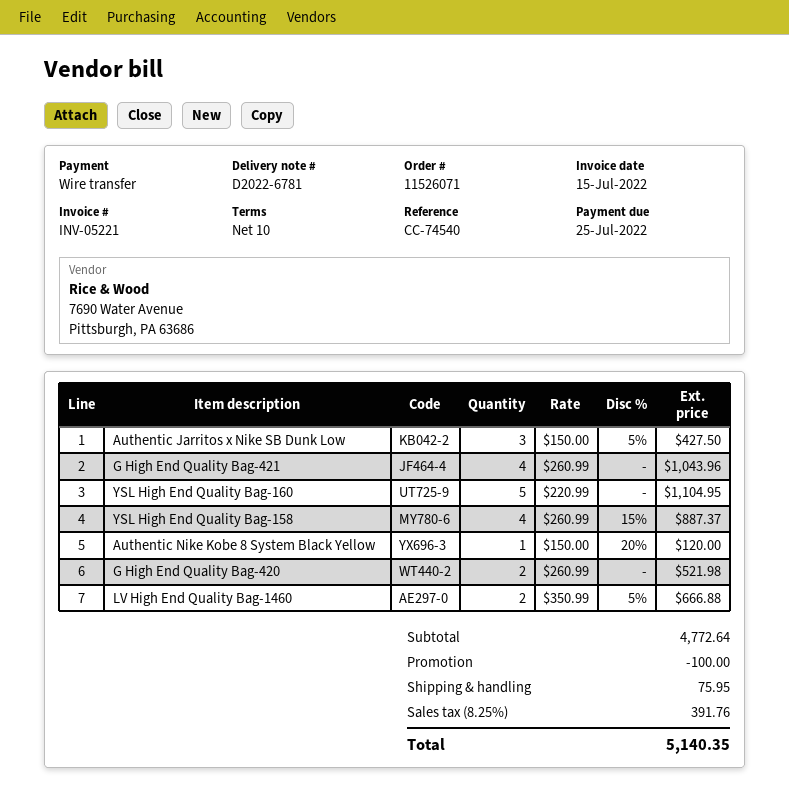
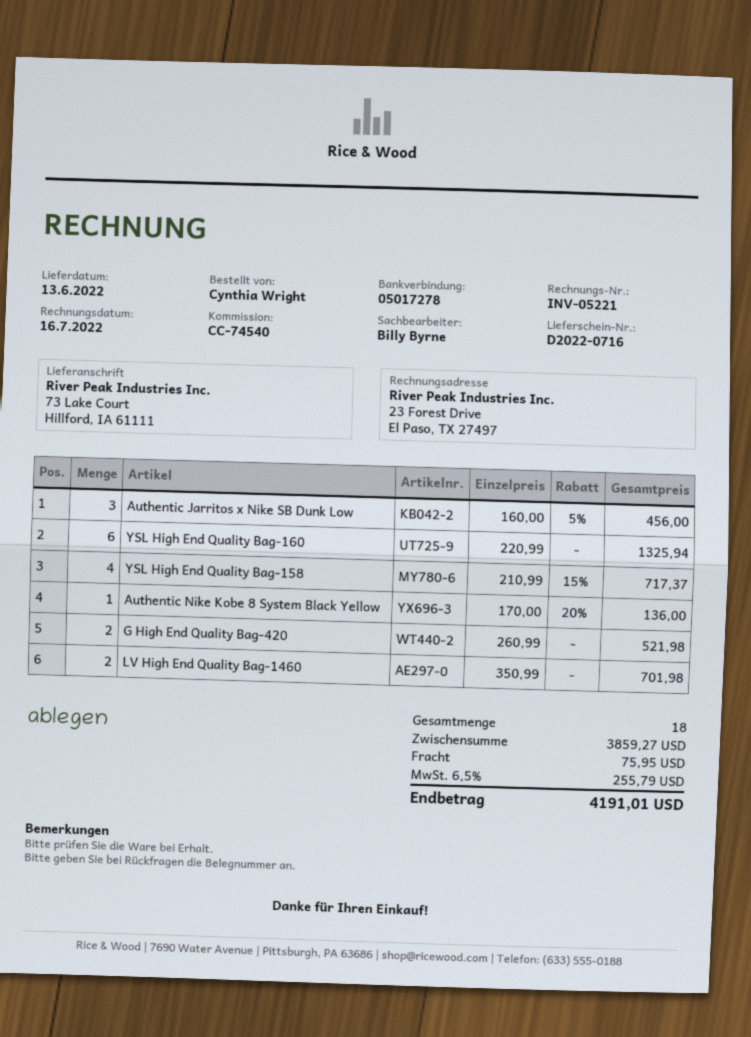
delivery note number: D2022-6781 -> D2022-0716
invoice date: 2022-07-15 -> 2022-07-16
Authentic Jarritos x Nike SB Dunk Low: 3 x 150.00 - 5% = 427.50 -> 3 x 160.00 - 5% = 456.00
G High End Quality Bag-421: 4 x 260.99 = 1043.96 -> none
YSL High End Quality Bag-160: 5 x 220.99 = 1104.95 -> 6 x 220.99 = 1325.94
YSL High End Quality Bag-158: 4 x 260.99 - 15% = 887.37 -> 4 x 210.99 - 15% = 717.37
Authentic Nike Kobe 8 System Black Yellow: 1 x 150.00 - 20% = 120.00 -> 1 x 170.00 - 20% = 136.00
LV High End Quality Bag-1460: 2 x 350.99 - 5% = 666.88 -> 2 x 350.99 = 701.98
subtotal: 4772.64 -> 3859.27
discount: 100.00 -> none
tax: 8.25% = 391.76 -> 6.5% = 255.79
total: 5140.35 -> 4191.01

